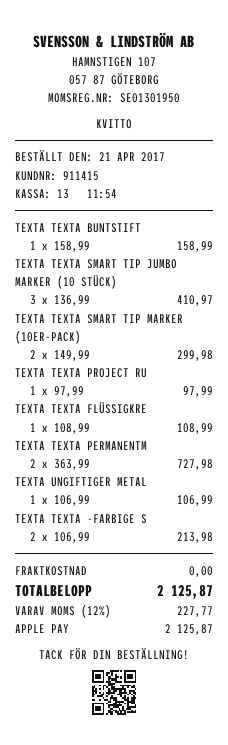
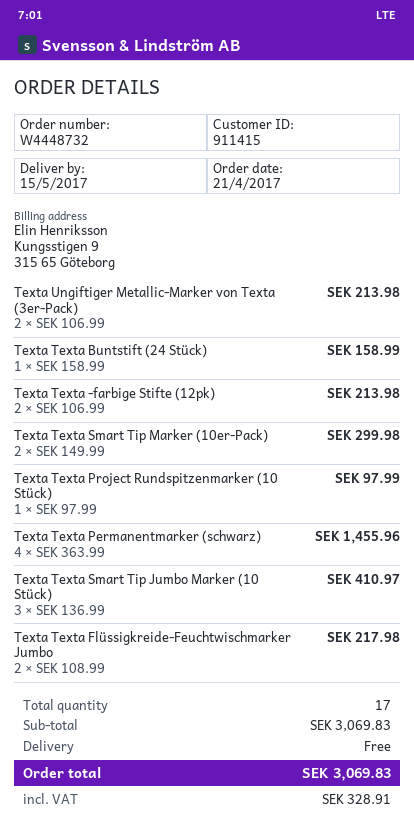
TEXTA TEXTA FLÜSSIGKRE: 1 x 108.99 = 108.99 -> 2 x 108.99 = 217.98
TEXTA TEXTA PERMANENTM: 2 x 363.99 = 727.98 -> 4 x 363.99 = 1455.96
TEXTA UNGIFTIGER METAL: 1 x 106.99 = 106.99 -> 2 x 106.99 = 213.98
tax: 227.77 -> 328.91
total: 2125.87 -> 3069.83

